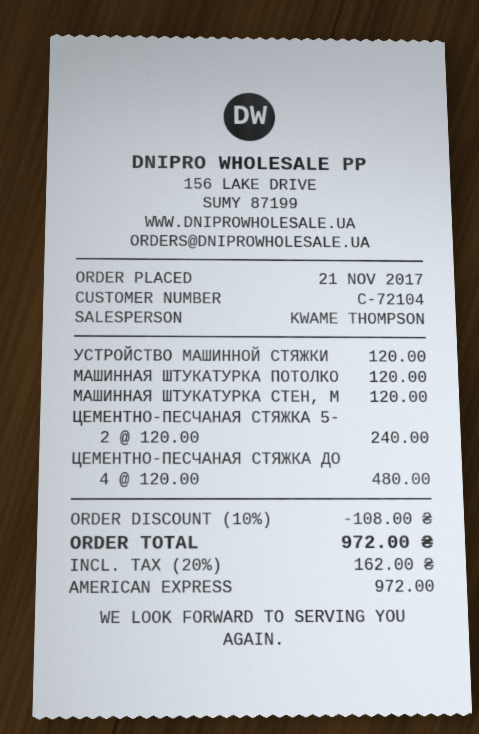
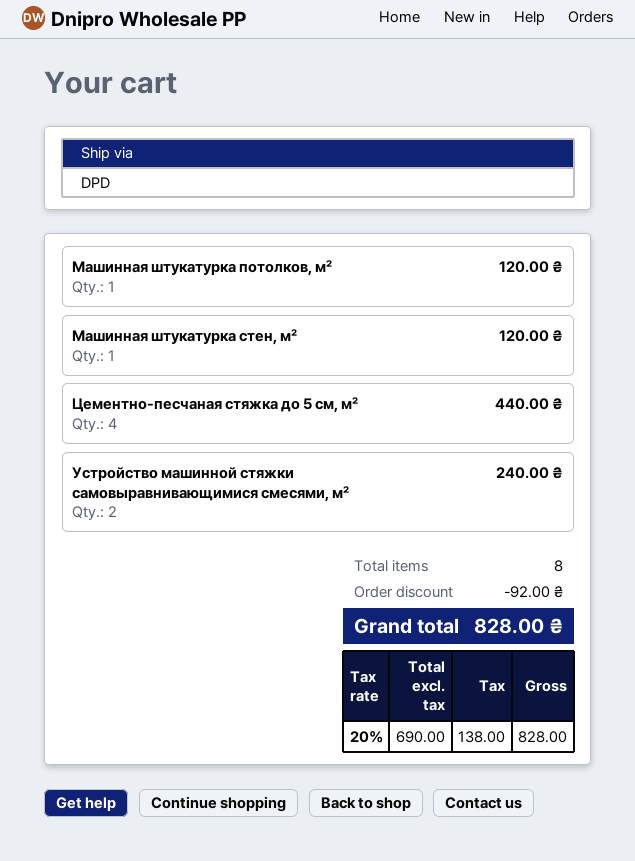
УСТРОЙСТВО МАШИННОЙ СТЯЖКИ: 1 for 120.00 -> 2 for 240.00
ЦЕМЕНТНО-ПЕСЧАНАЯ СТЯЖКА 5-: 2 for 240.00 -> none
ЦЕМЕНТНО-ПЕСЧАНАЯ СТЯЖКА ДО: 4 for 480.00 -> 4 for 440.00
discount: 108.00 -> 92.00
tax: 20% = 162.00 -> 20% = 138.00
total: 972.00 -> 828.00

